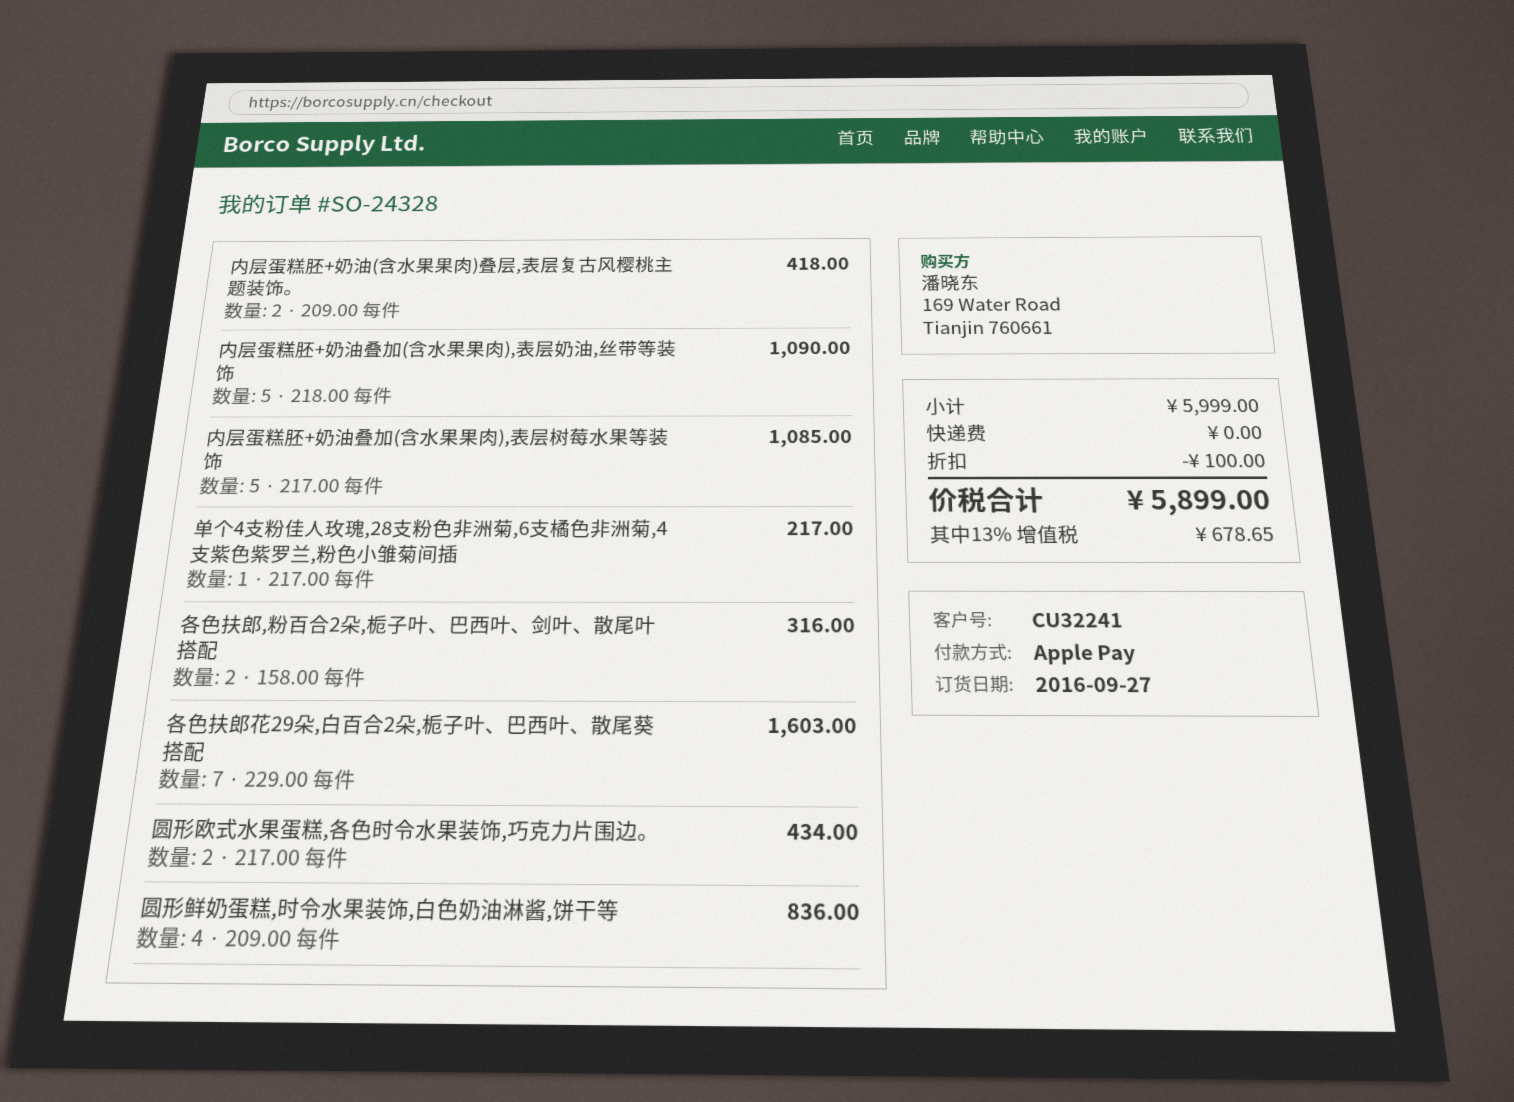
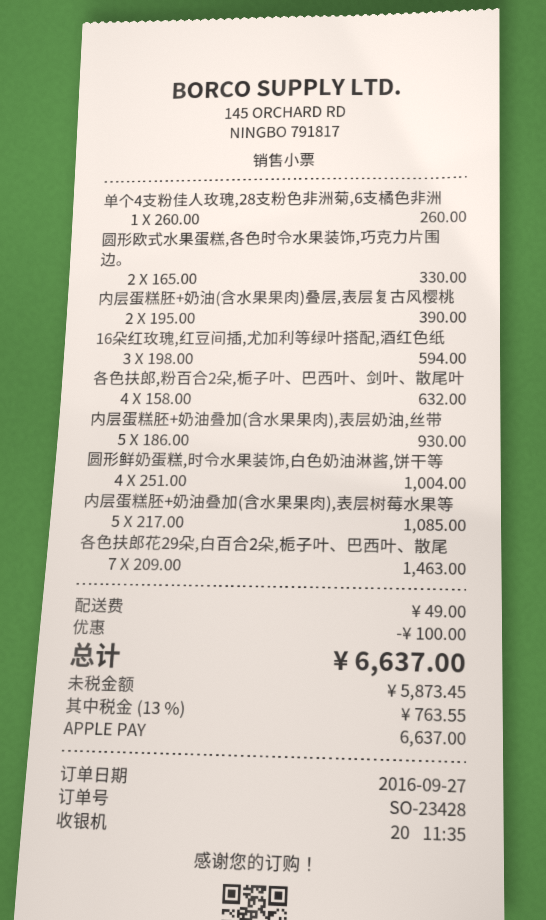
order number: SO-24328 -> SO-23428
内层蛋糕胚+奶油(含水果果肉)叠层,表层复古风樱桃主题装饰。: 2 x 209.00 = 418.00 -> 2 x 195.00 = 390.00
内层蛋糕胚+奶油叠加(含水果果肉),表层奶油,丝带等装饰: 5 x 218.00 = 1090.00 -> 5 x 186.00 = 930.00
单个4支粉佳人玫瑰,28支粉色非洲菊,6支橘色非洲菊,4支紫色紫罗兰,粉色小雏菊间插: 1 x 217.00 = 217.00 -> 1 x 260.00 = 260.00
各色扶郎,粉百合2朵,栀子叶、巴西叶、剑叶、散尾叶搭配: 2 x 158.00 = 316.00 -> 4 x 158.00 = 632.00
各色扶郎花29朵,白百合2朵,栀子叶、巴西叶、散尾葵搭配: 7 x 229.00 = 1603.00 -> 7 x 209.00 = 1463.00
圆形欧式水果蛋糕,各色时令水果装饰,巧克力片围边。: 2 x 217.00 = 434.00 -> 2 x 165.00 = 330.00
圆形鲜奶蛋糕,时令水果装饰,白色奶油淋酱,饼干等: 4 x 209.00 = 836.00 -> 4 x 251.00 = 1004.00
16朵红玫瑰,红豆间插,尤加利等绿叶搭配,酒红色纸: none -> 3 x 198.00 = 594.00
shipping: 0.00 -> 49.00
tax: 13% = 678.65 -> 13% = 763.55
total: 5899.00 -> 6637.00

